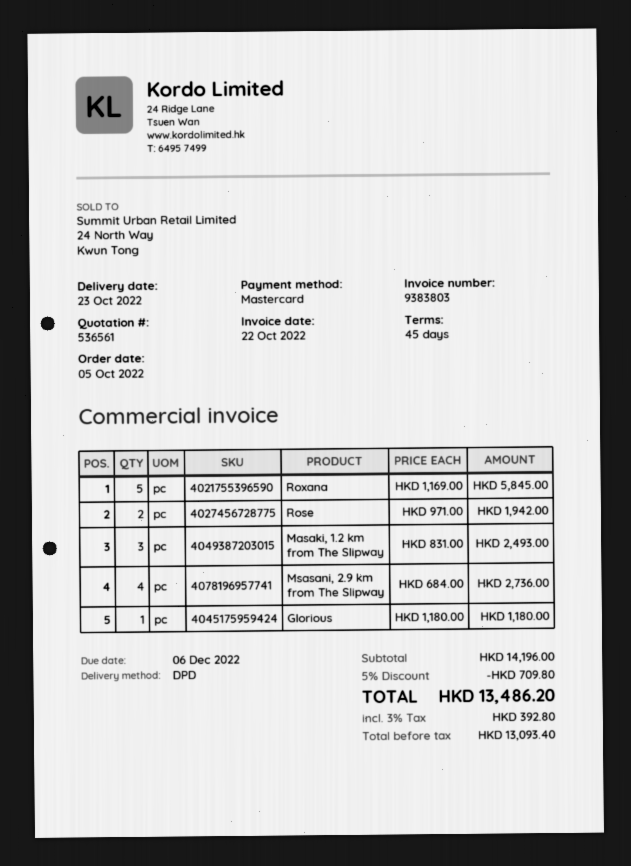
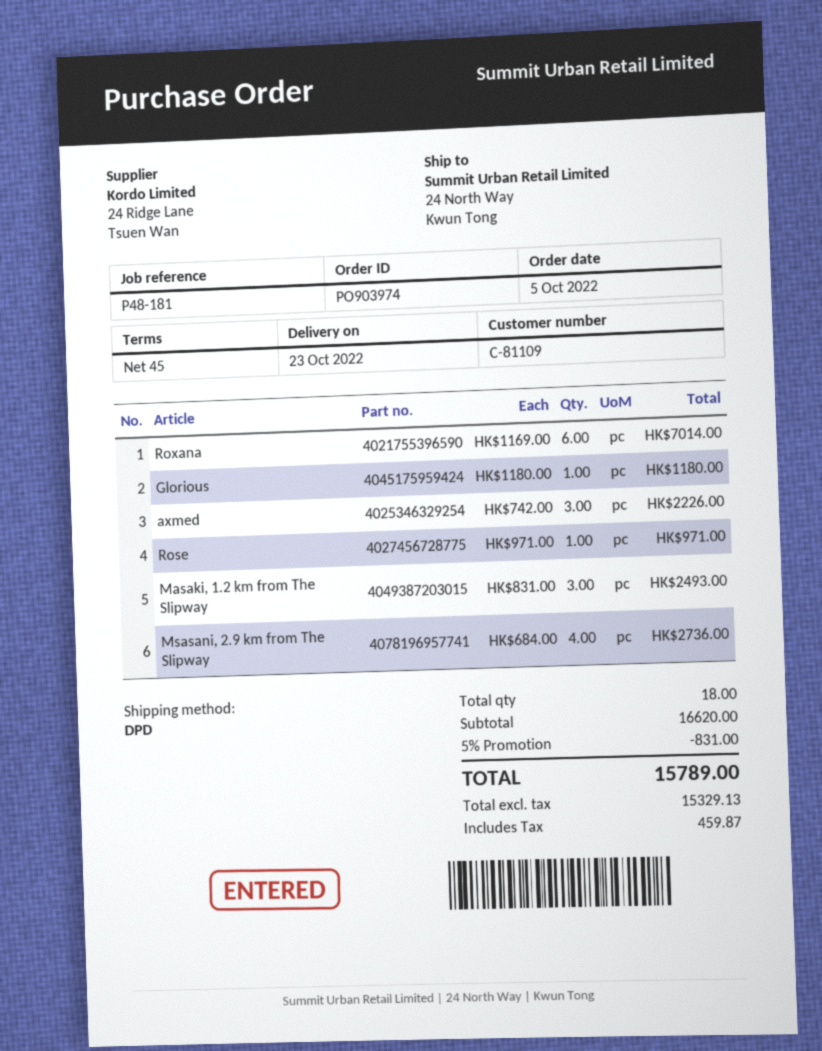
Roxana: 5 x 1169.00 = 5845.00 -> 6 x 1169.00 = 7014.00
Rose: 2 x 971.00 = 1942.00 -> 1 x 971.00 = 971.00
axmed: none -> 3 x 742.00 = 2226.00
subtotal: 14196.00 -> 16620.00
discount: 5% = 709.80 -> 5% = 831.00
net: 13093.40 -> 15329.13
tax: 392.80 -> 459.87
total: 13486.20 -> 15789.00

